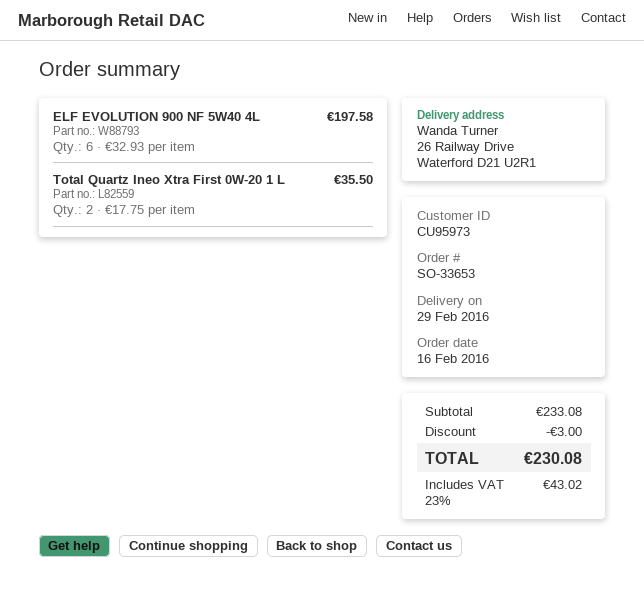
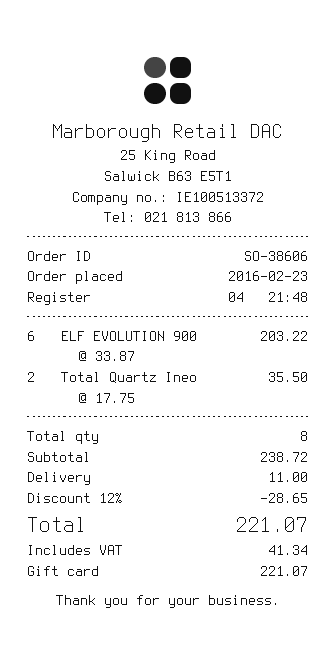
order number: SO-33653 -> SO-38606
order date: 2016-02-16 -> 2016-02-23
ELF EVOLUTION 900 NF 5W40 4L: 6 x 32.93 = 197.58 -> 6 x 33.87 = 203.22
subtotal: 233.08 -> 238.72
discount: 3.00 -> 28.65
shipping: none -> 11.00
tax: 43.02 -> 41.34
total: 230.08 -> 221.07

